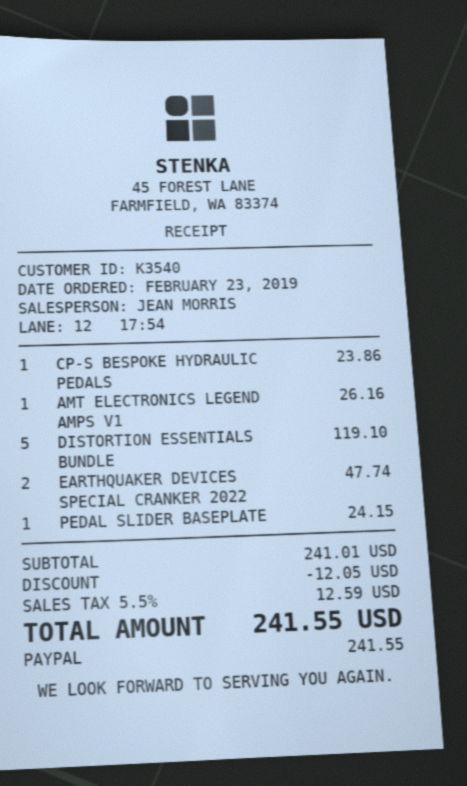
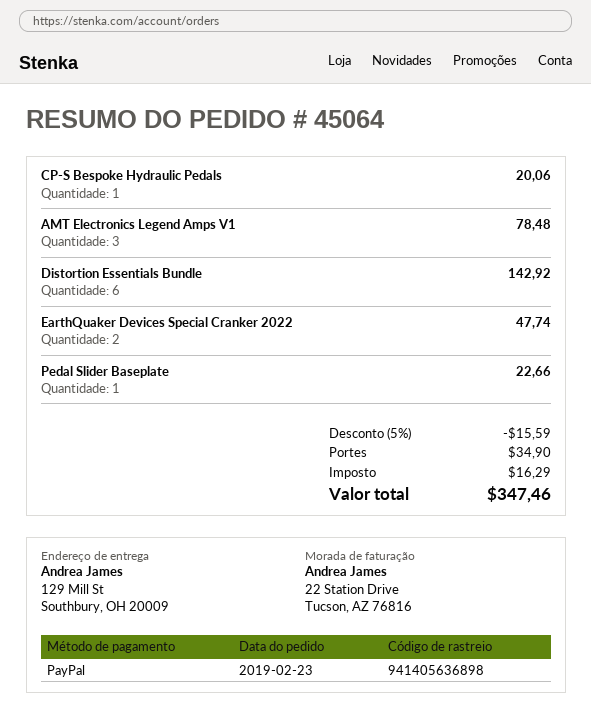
CP-S BESPOKE HYDRAULIC PEDALS: 1 for 23.86 -> 1 for 20.06
AMT ELECTRONICS LEGEND AMPS V1: 1 for 26.16 -> 3 for 78.48
DISTORTION ESSENTIALS BUNDLE: 5 for 119.10 -> 6 for 142.92
PEDAL SLIDER BASEPLATE: 1 for 24.15 -> 1 for 22.66
discount: 12.05 -> 15.59
shipping: none -> 34.90
tax: 12.59 -> 16.29
total: 241.55 -> 347.46

